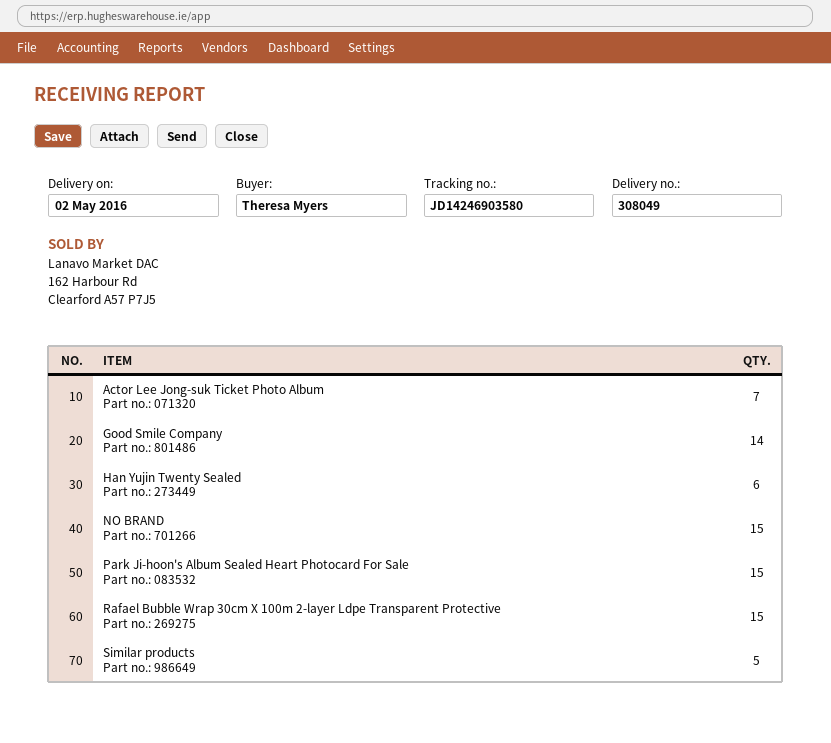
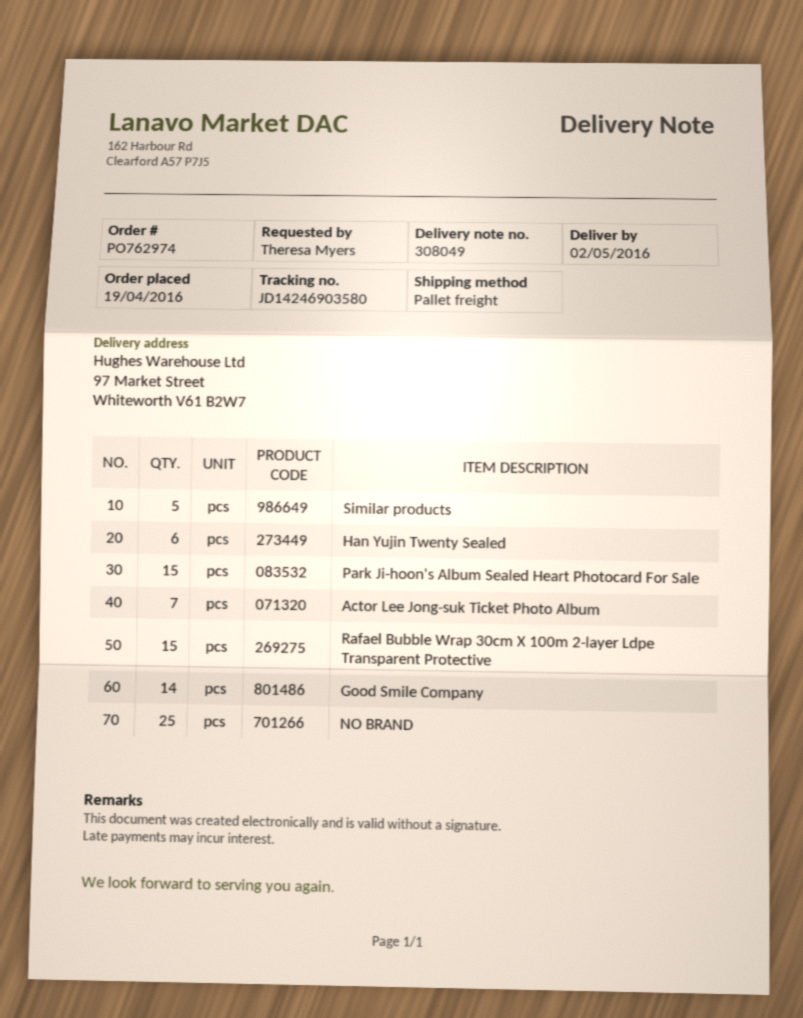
NO BRAND: 15 -> 25

